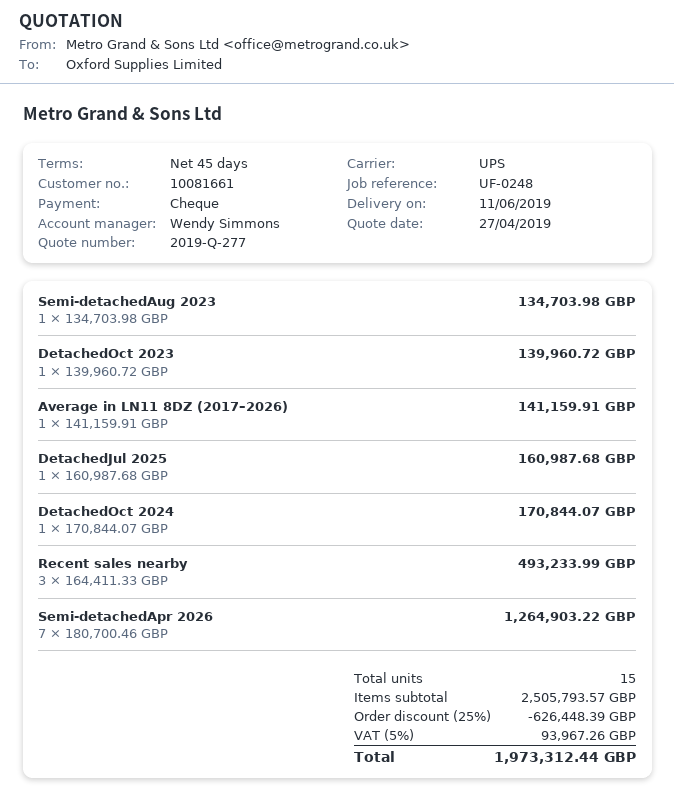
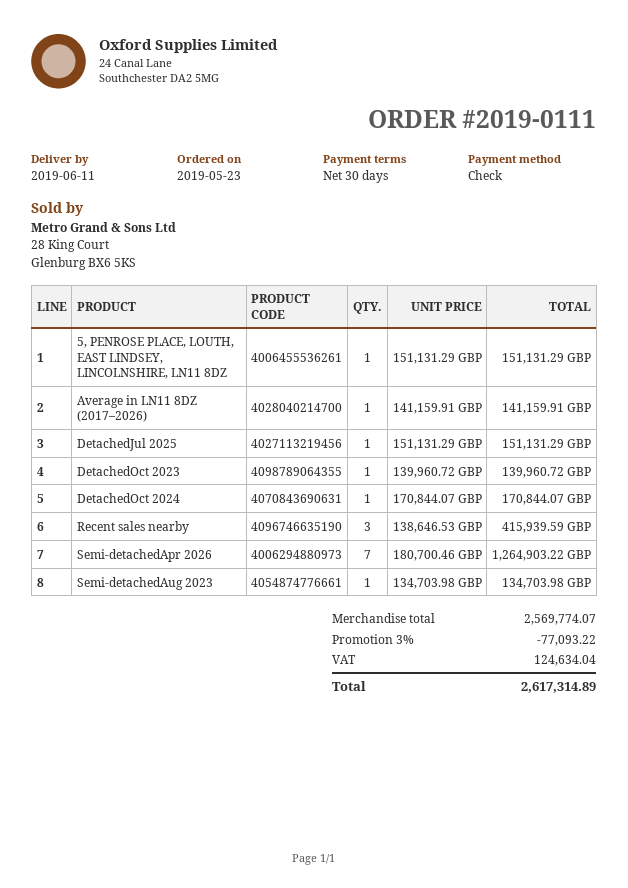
payment terms: 45 days -> 30 days
DetachedJul 2025: 1 x 160987.68 = 160987.68 -> 1 x 151131.29 = 151131.29
Recent sales nearby: 3 x 164411.33 = 493233.99 -> 3 x 138646.53 = 415939.59
5, PENROSE PLACE, LOUTH, EAST LINDSEY, LINCOLNSHIRE, LN11 8DZ: none -> 1 x 151131.29 = 151131.29
subtotal: 2505793.57 -> 2569774.07
discount: 25% = 626448.39 -> 3% = 77093.22
tax: 93967.26 -> 124634.04
total: 1973312.44 -> 2617314.89

